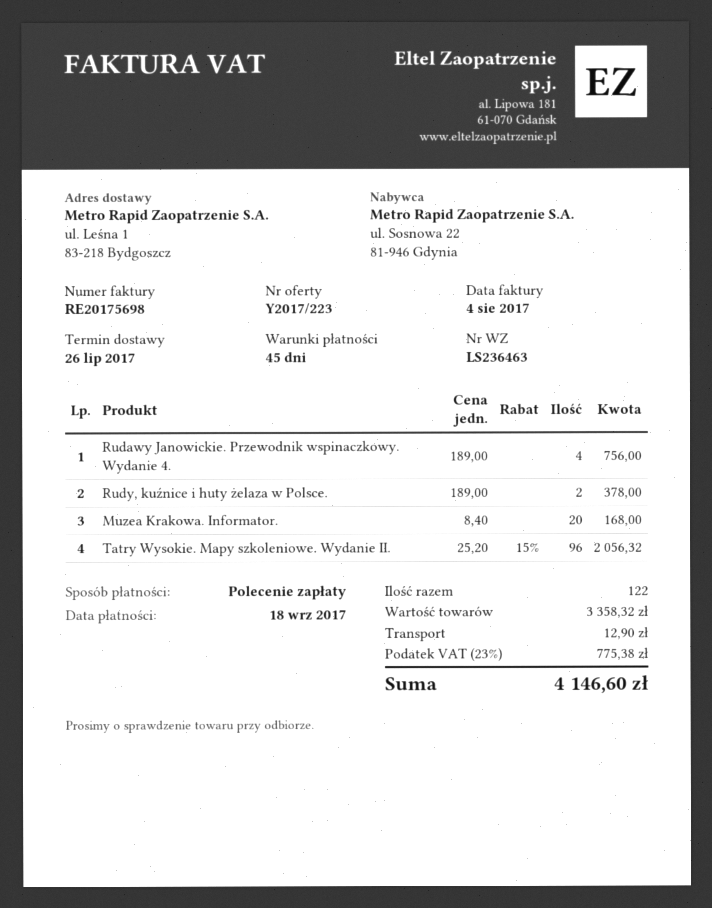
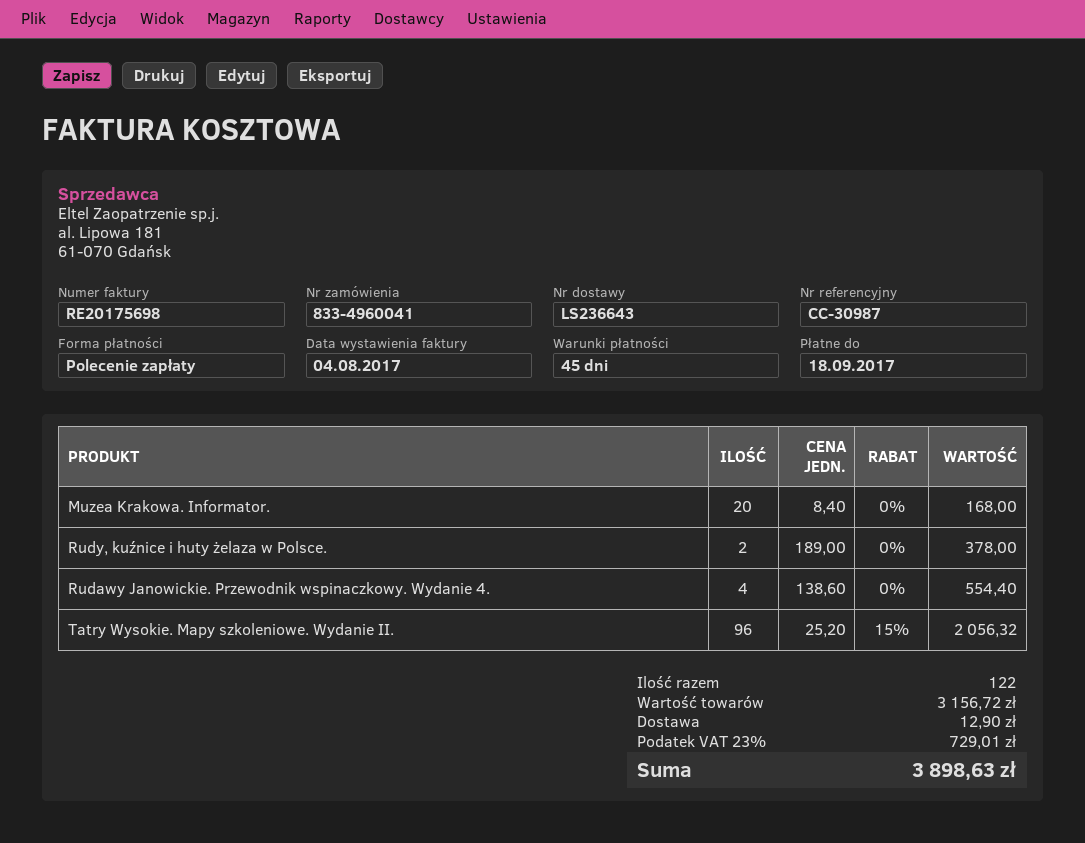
delivery note number: LS236463 -> LS236643
Rudawy Janowickie. Przewodnik wspinaczkowy. Wydanie 4.: 4 x 189.00 = 756.00 -> 4 x 138.60 = 554.40
subtotal: 3358.32 -> 3156.72
tax: 23% = 775.38 -> 23% = 729.01
total: 4146.60 -> 3898.63

